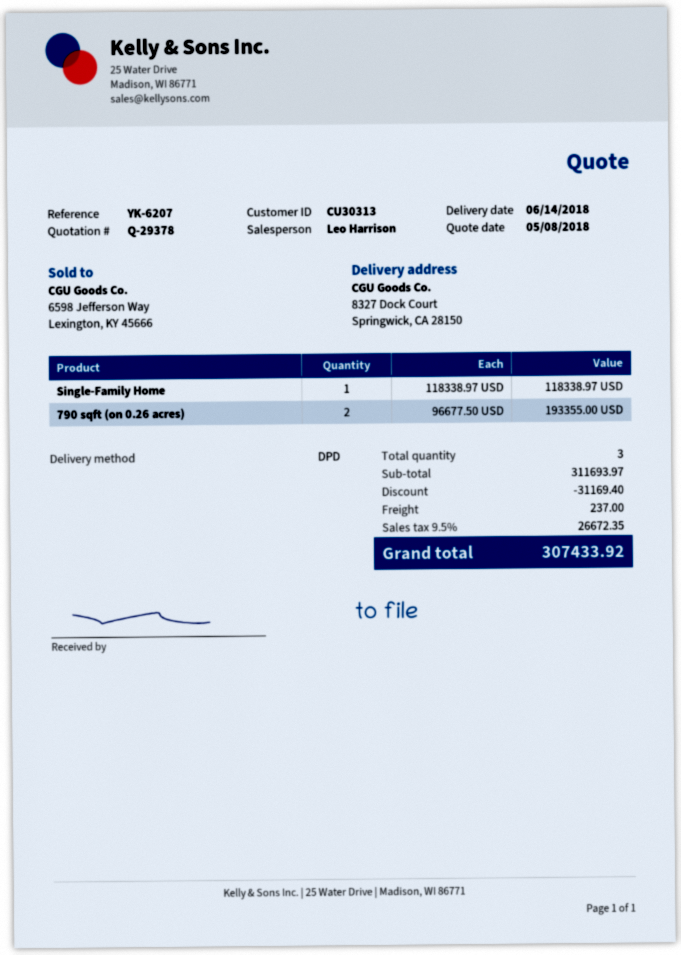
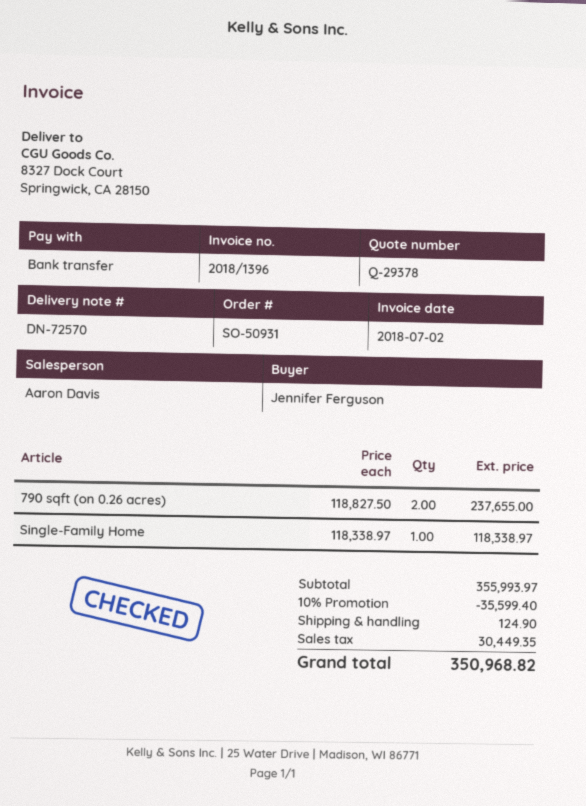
sales rep: Leo Harrison -> Aaron Davis
790 sqft (on 0.26 acres): 2 x 96677.50 = 193355.00 -> 2 x 118827.50 = 237655.00
subtotal: 311693.97 -> 355993.97
discount: 31169.40 -> 35599.40
shipping: 237.00 -> 124.90
tax: 26672.35 -> 30449.35
total: 307433.92 -> 350968.82

